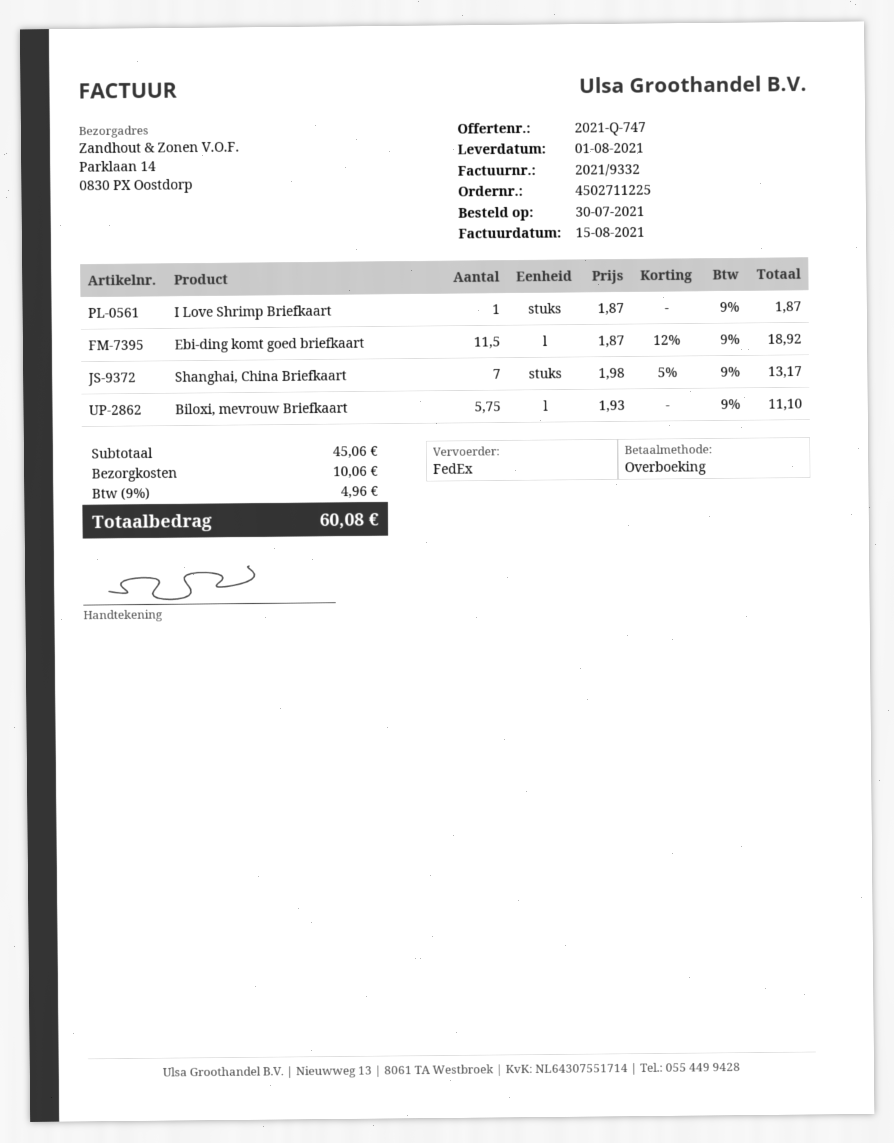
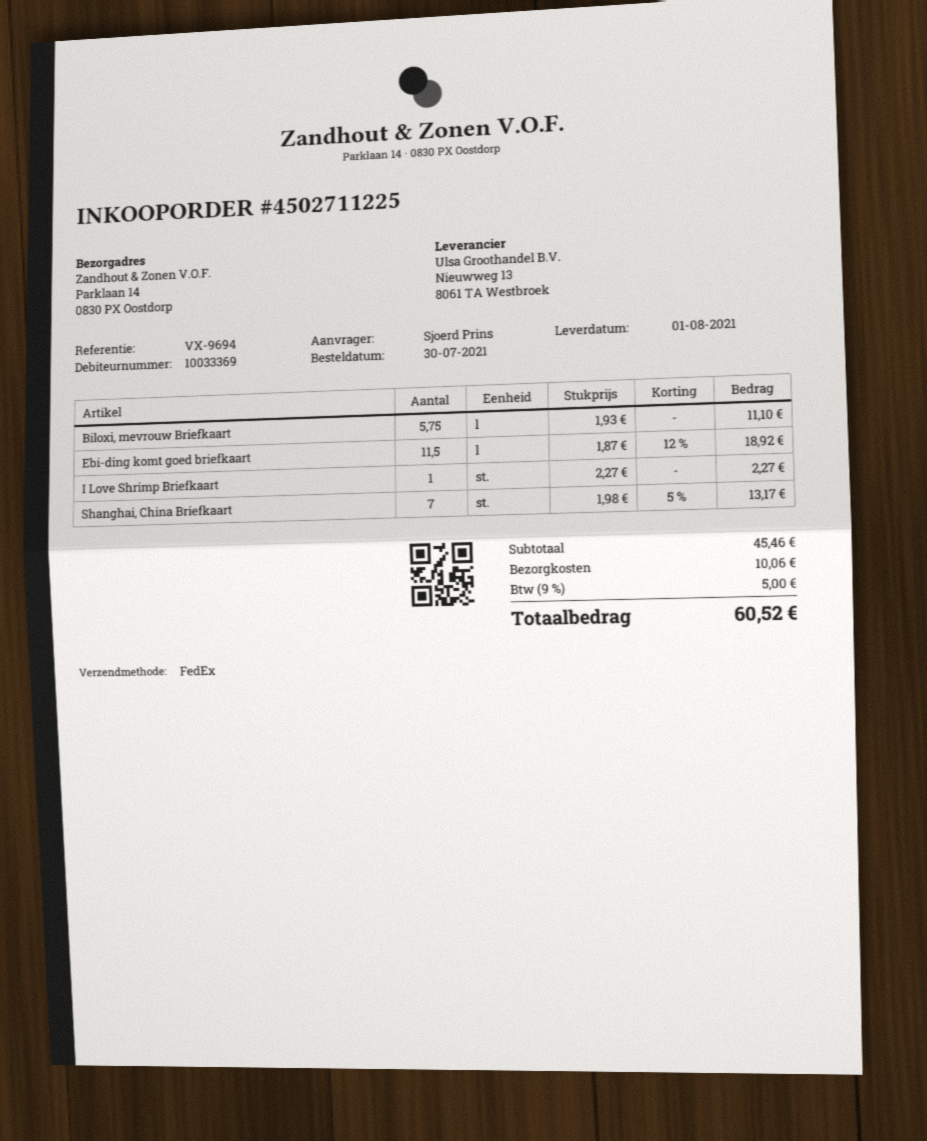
I Love Shrimp Briefkaart: 1 x 1.87 = 1.87 -> 1 x 2.27 = 2.27
subtotal: 45.06 -> 45.46
tax: 9% = 4.96 -> 9% = 5.00
total: 60.08 -> 60.52

